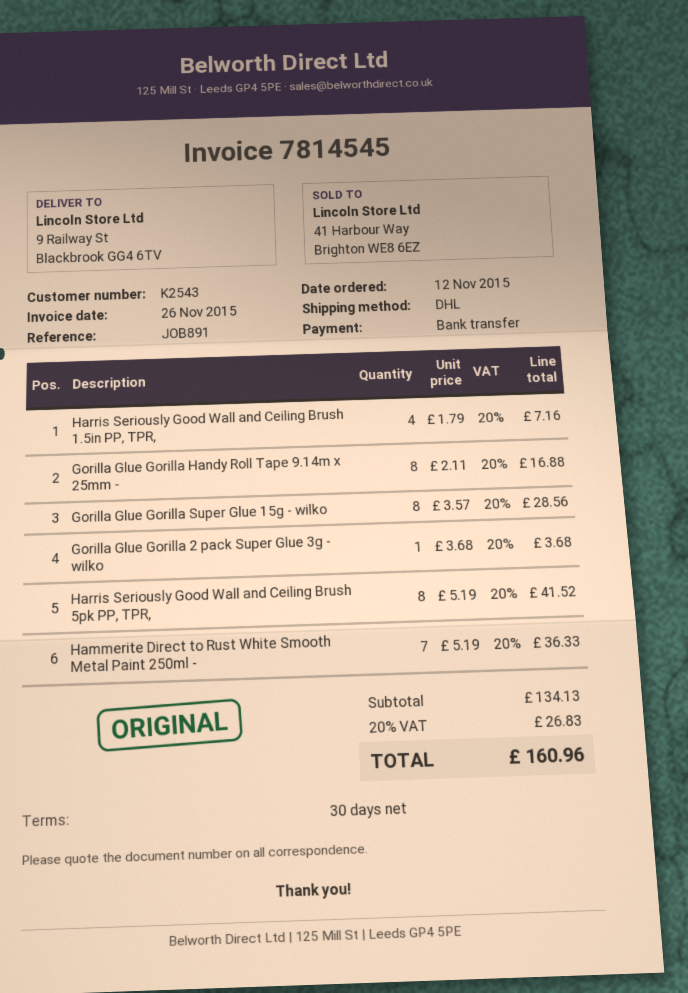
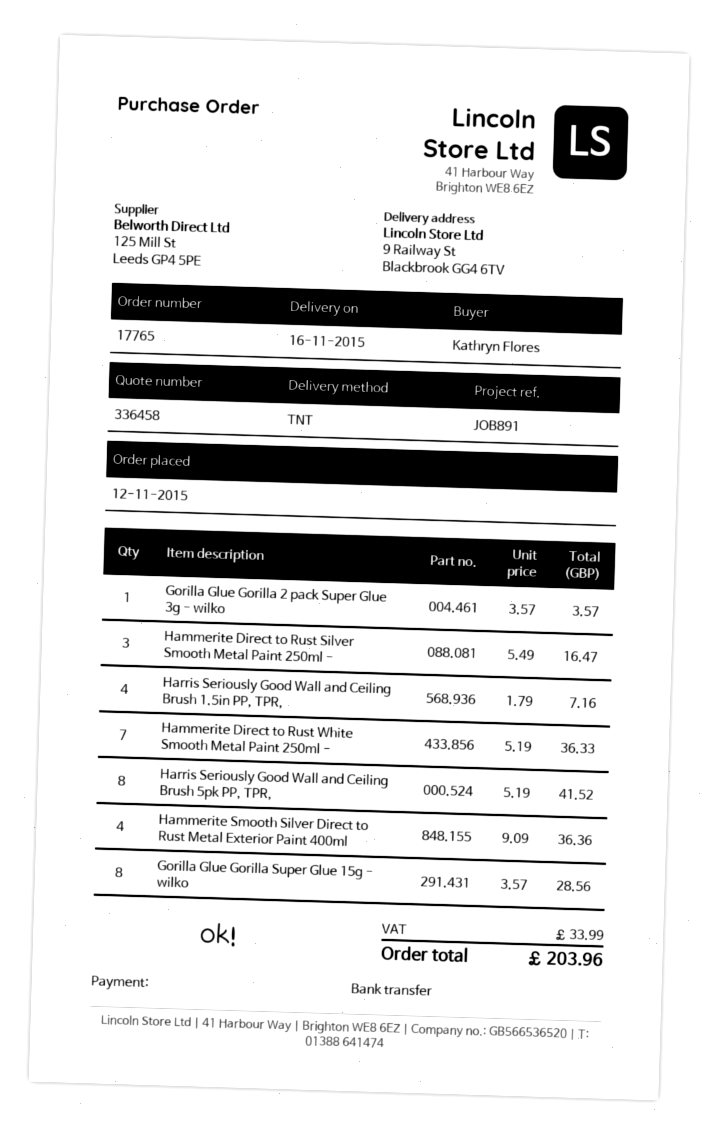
shipping method: DHL -> TNT
Gorilla Glue Gorilla Handy Roll Tape 9.14m x 25mm -: 8 x 2.11 = 16.88 -> none
Gorilla Glue Gorilla 2 pack Super Glue 3g - wilko: 1 x 3.68 = 3.68 -> 1 x 3.57 = 3.57
Hammerite Direct to Rust Silver Smooth Metal Paint 250ml -: none -> 3 x 5.49 = 16.47
Hammerite Smooth Silver Direct to Rust Metal Exterior Paint 400ml: none -> 4 x 9.09 = 36.36
tax: 26.83 -> 33.99
total: 160.96 -> 203.96

